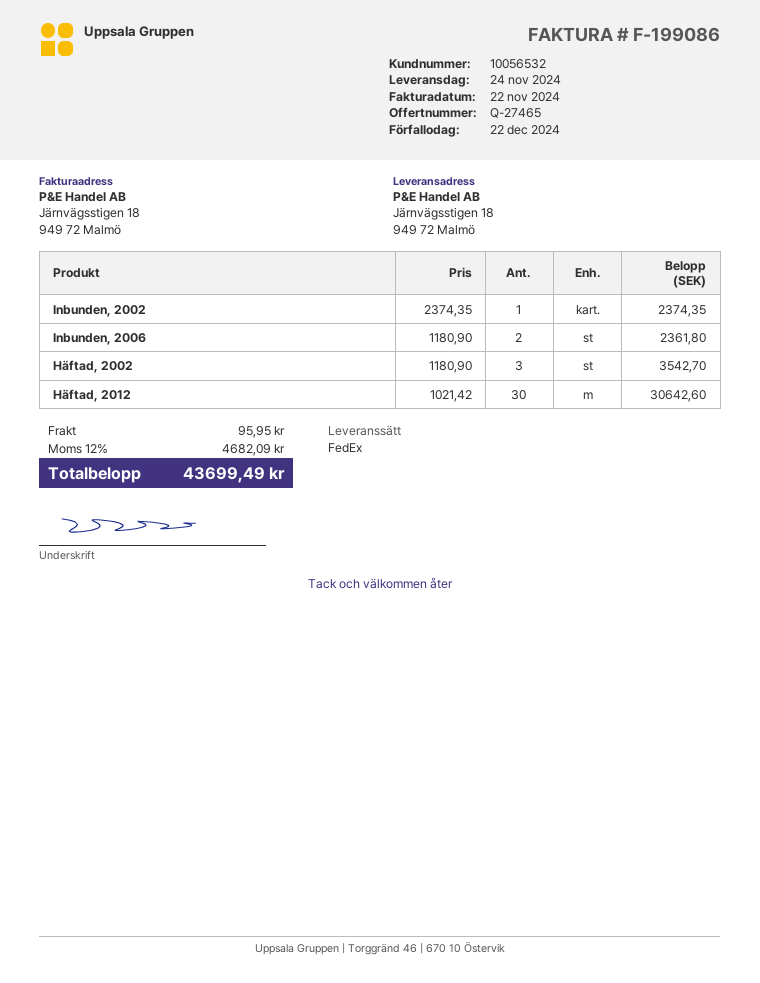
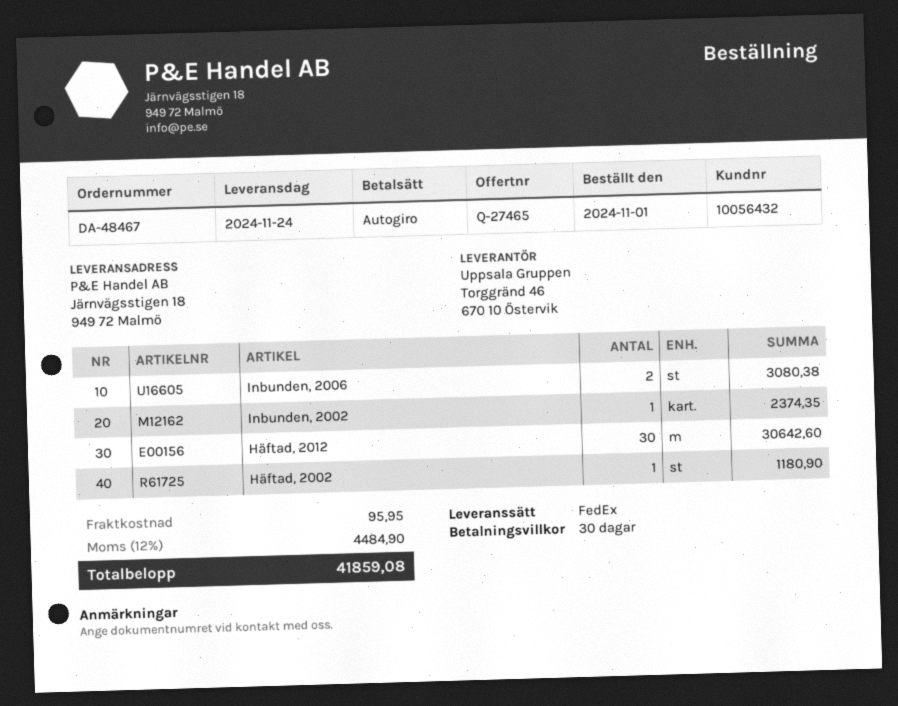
customer number: 10056532 -> 10056432
Inbunden, 2006: 2 for 2361.80 -> 2 for 3080.38
Häftad, 2002: 3 for 3542.70 -> 1 for 1180.90
tax: 12% = 4682.09 -> 12% = 4484.90
total: 43699.49 -> 41859.08

